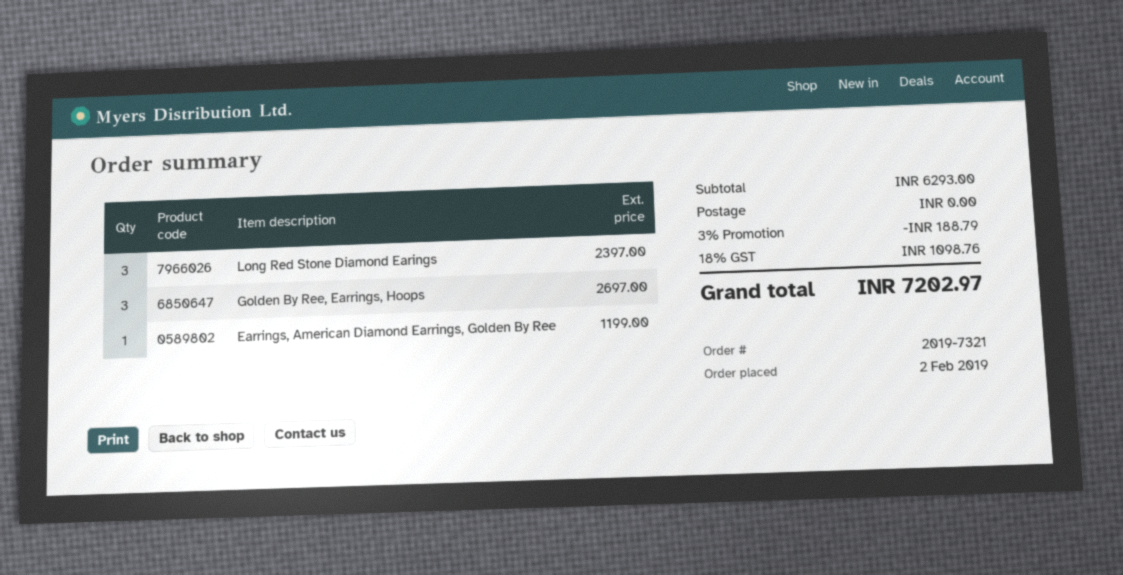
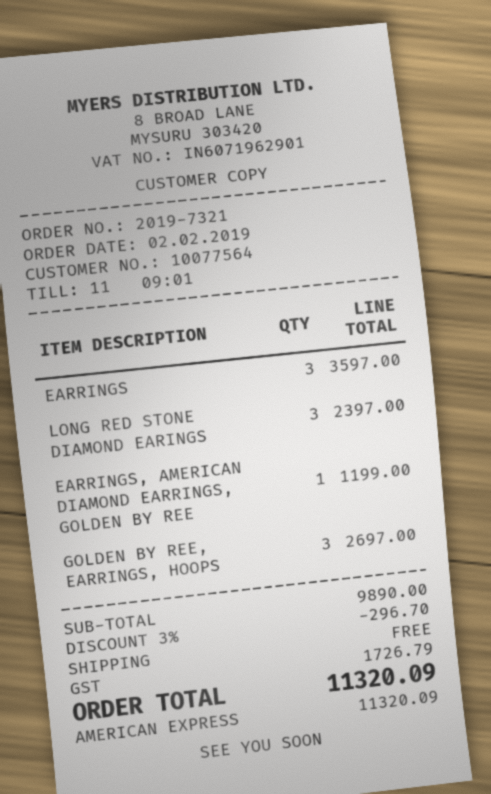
EARRINGS: none -> 3 for 3597.00
subtotal: 6293.00 -> 9890.00
discount: 3% = 188.79 -> 3% = 296.70
tax: 1098.76 -> 1726.79
total: 7202.97 -> 11320.09

